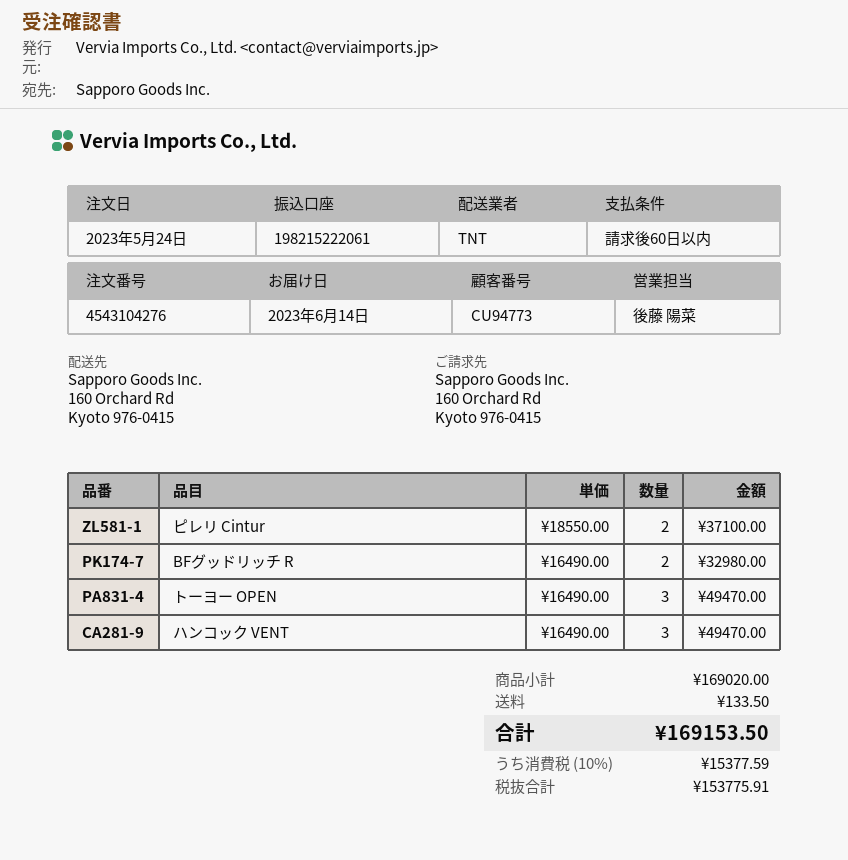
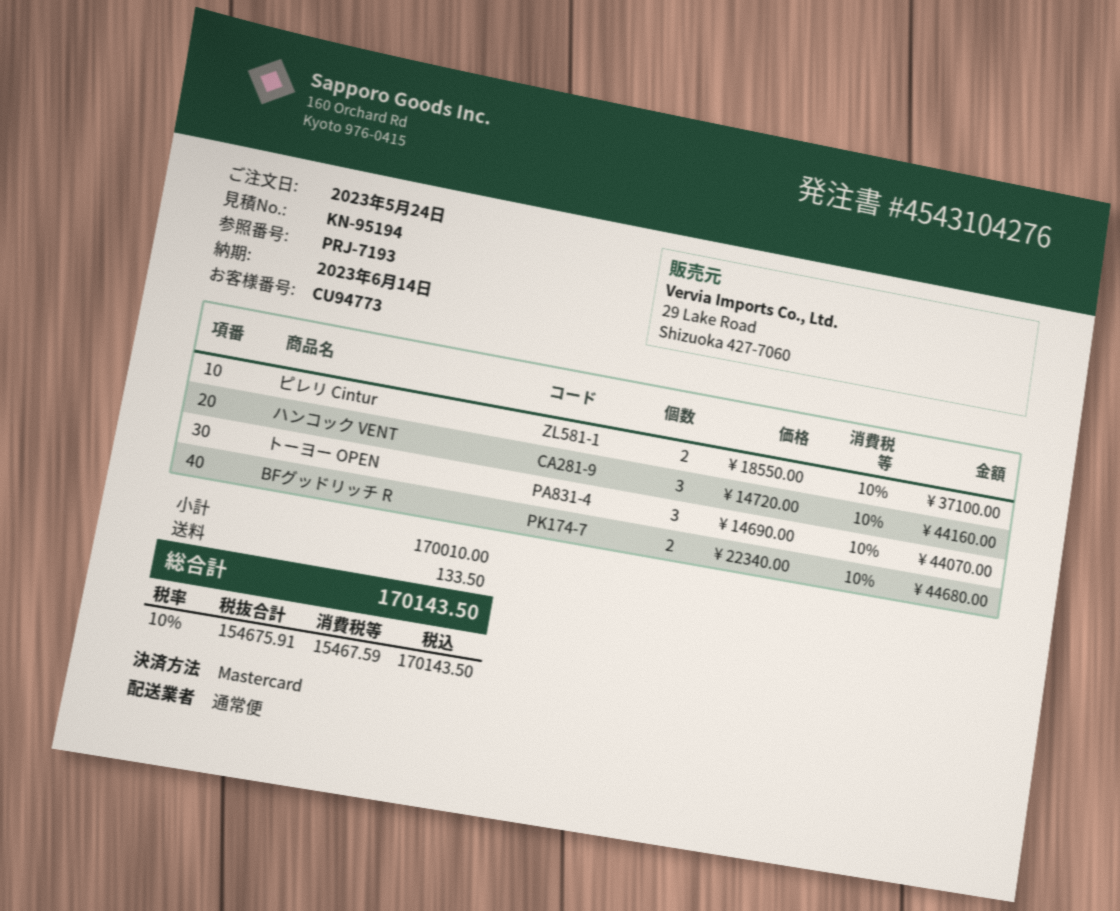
shipping method: TNT -> standard
BFグッドリッチ R: 2 x 16490.00 = 32980.00 -> 2 x 22340.00 = 44680.00
トーヨー OPEN: 3 x 16490.00 = 49470.00 -> 3 x 14690.00 = 44070.00
ハンコック VENT: 3 x 16490.00 = 49470.00 -> 3 x 14720.00 = 44160.00
subtotal: 169020.00 -> 170010.00
net: 153775.91 -> 154675.91
tax: 10% = 15377.59 -> 10% = 15467.59
total: 169153.50 -> 170143.50

